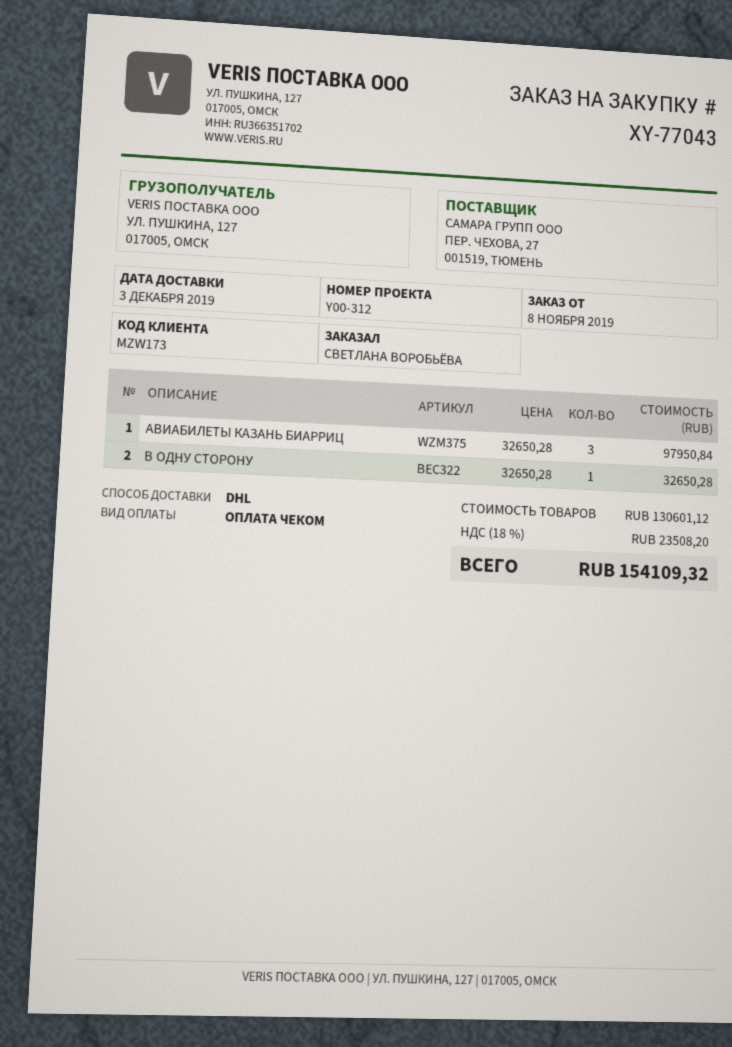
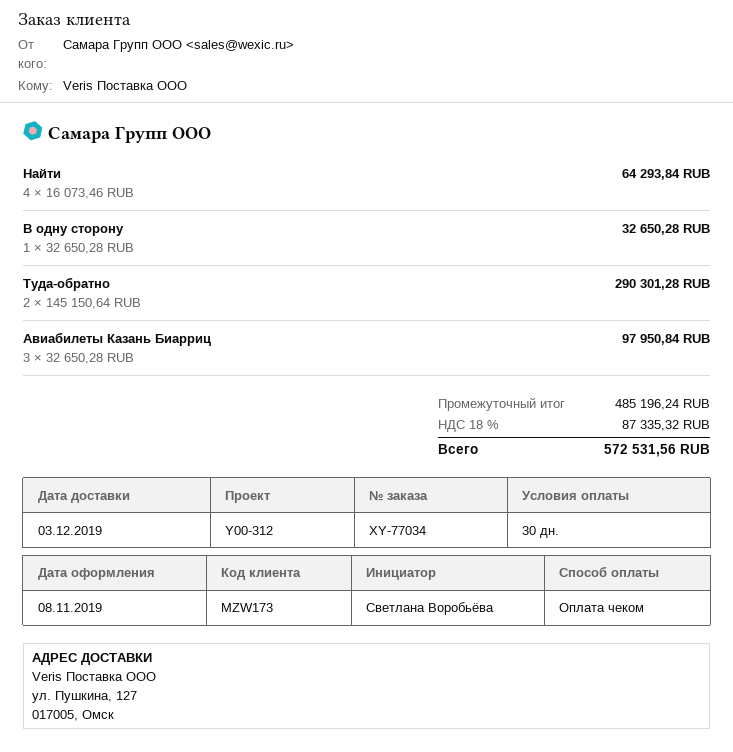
order number: XY-77043 -> XY-77034
Найти: none -> 4 x 16073.46 = 64293.84
Туда-обратно: none -> 2 x 145150.64 = 290301.28
subtotal: 130601.12 -> 485196.24
tax: 18% = 23508.20 -> 18% = 87335.32
total: 154109.32 -> 572531.56

